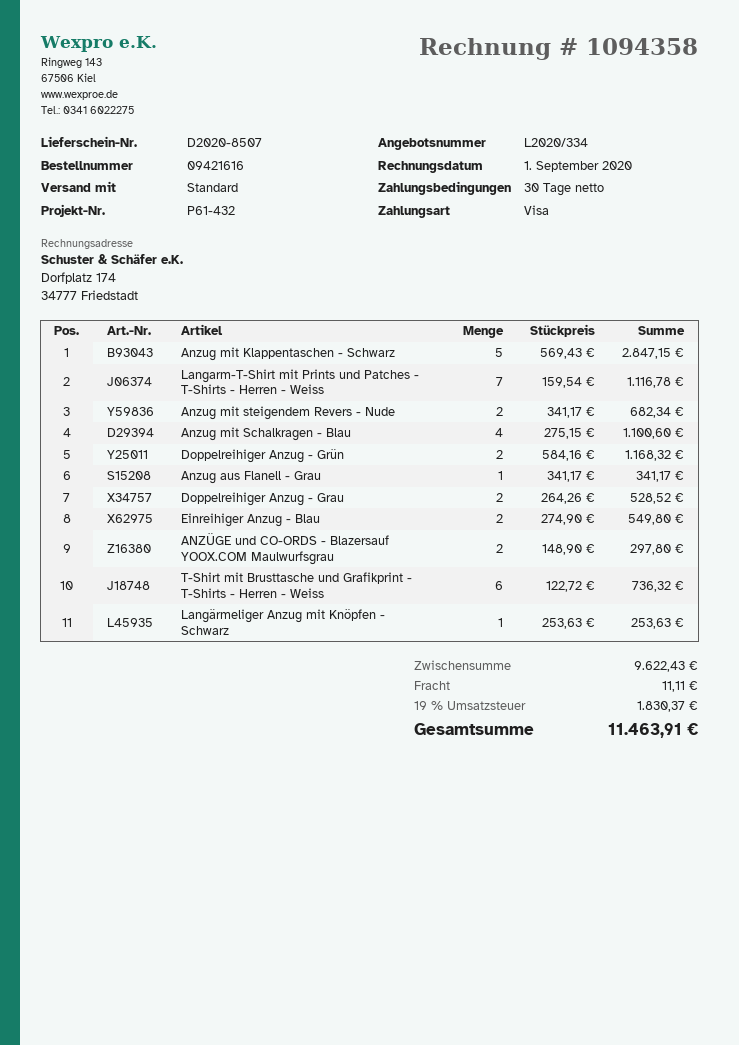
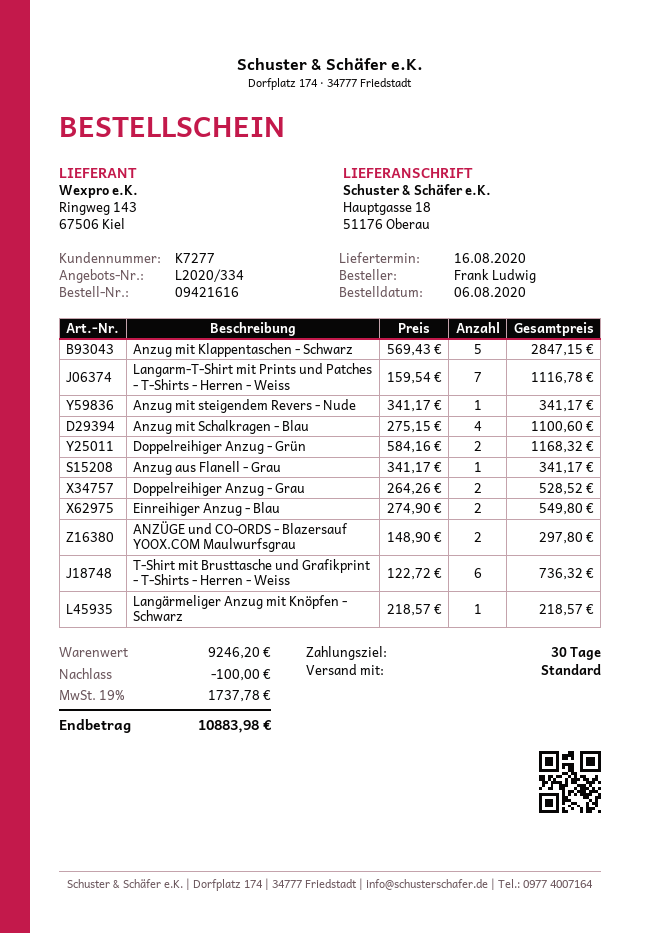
Anzug mit steigendem Revers - Nude: 2 x 341.17 = 682.34 -> 1 x 341.17 = 341.17
Langärmeliger Anzug mit Knöpfen - Schwarz: 1 x 253.63 = 253.63 -> 1 x 218.57 = 218.57
subtotal: 9622.43 -> 9246.20
discount: none -> 100.00
shipping: 11.11 -> none
tax: 19% = 1830.37 -> 19% = 1737.78
total: 11463.91 -> 10883.98

